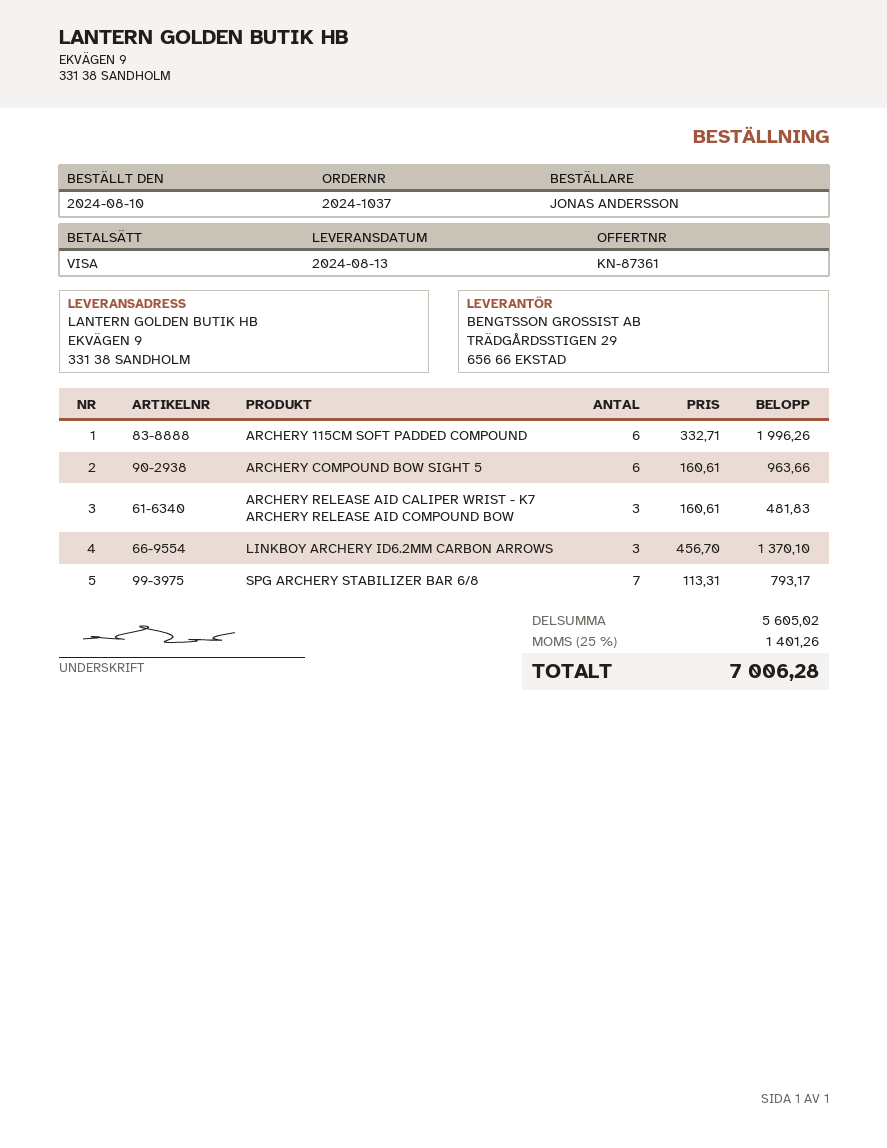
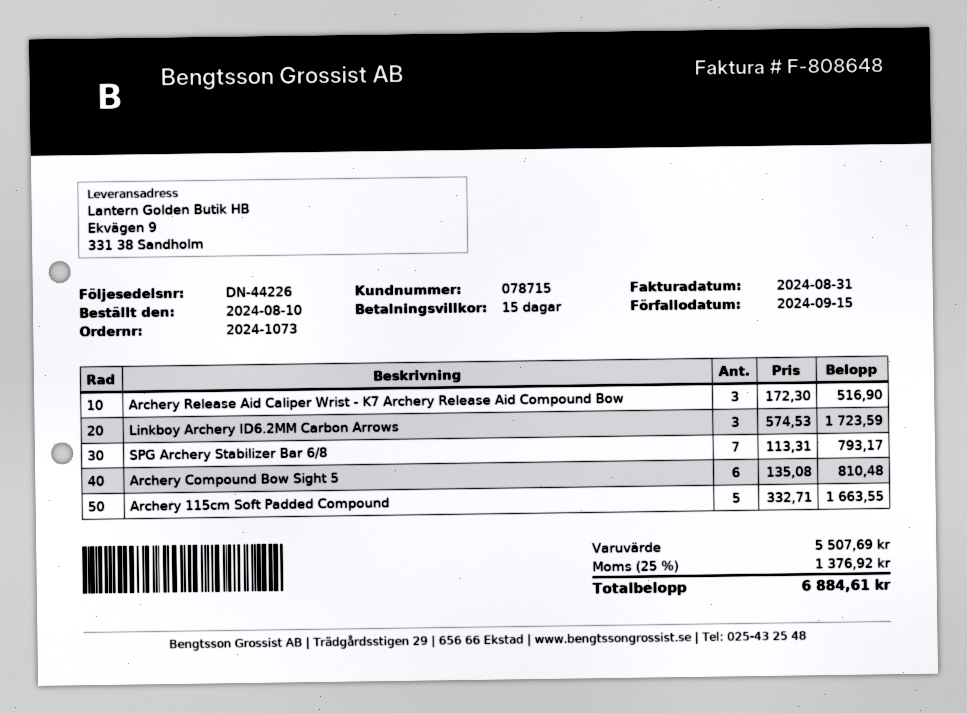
order number: 2024-1037 -> 2024-1073
ARCHERY 115CM SOFT PADDED COMPOUND: 6 x 332.71 = 1996.26 -> 5 x 332.71 = 1663.55
ARCHERY COMPOUND BOW SIGHT 5: 6 x 160.61 = 963.66 -> 6 x 135.08 = 810.48
ARCHERY RELEASE AID CALIPER WRIST - K7 ARCHERY RELEASE AID COMPOUND BOW: 3 x 160.61 = 481.83 -> 3 x 172.30 = 516.90
LINKBOY ARCHERY ID6.2MM CARBON ARROWS: 3 x 456.70 = 1370.10 -> 3 x 574.53 = 1723.59
subtotal: 5605.02 -> 5507.69
tax: 25% = 1401.26 -> 25% = 1376.92
total: 7006.28 -> 6884.61

